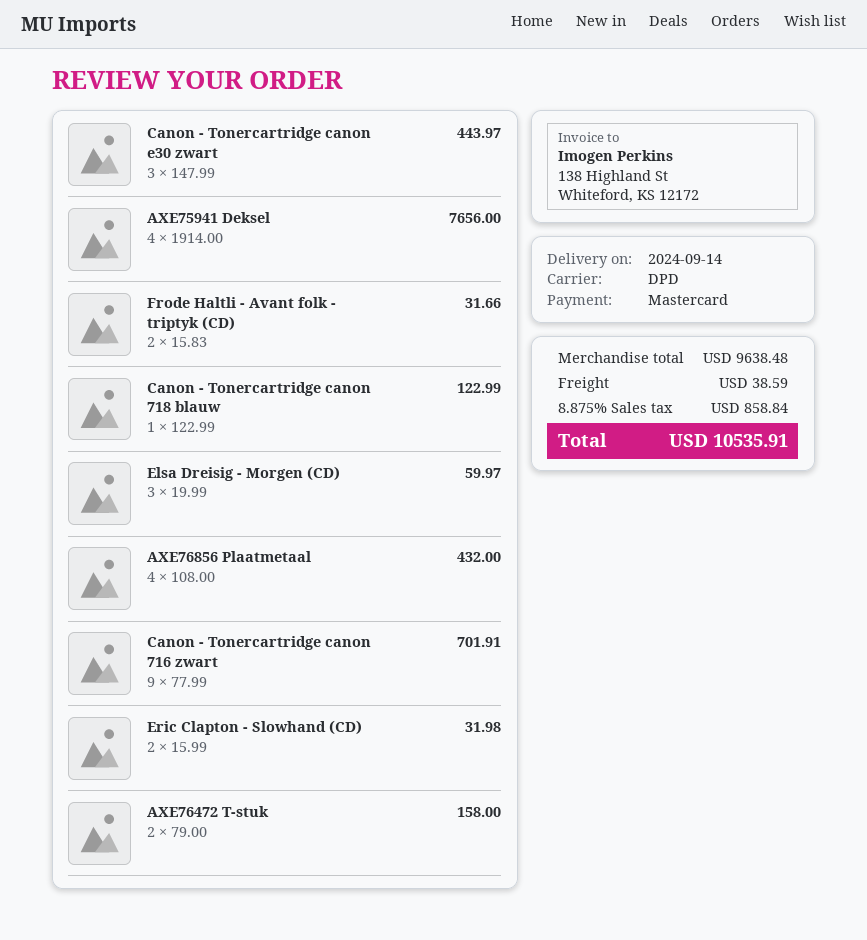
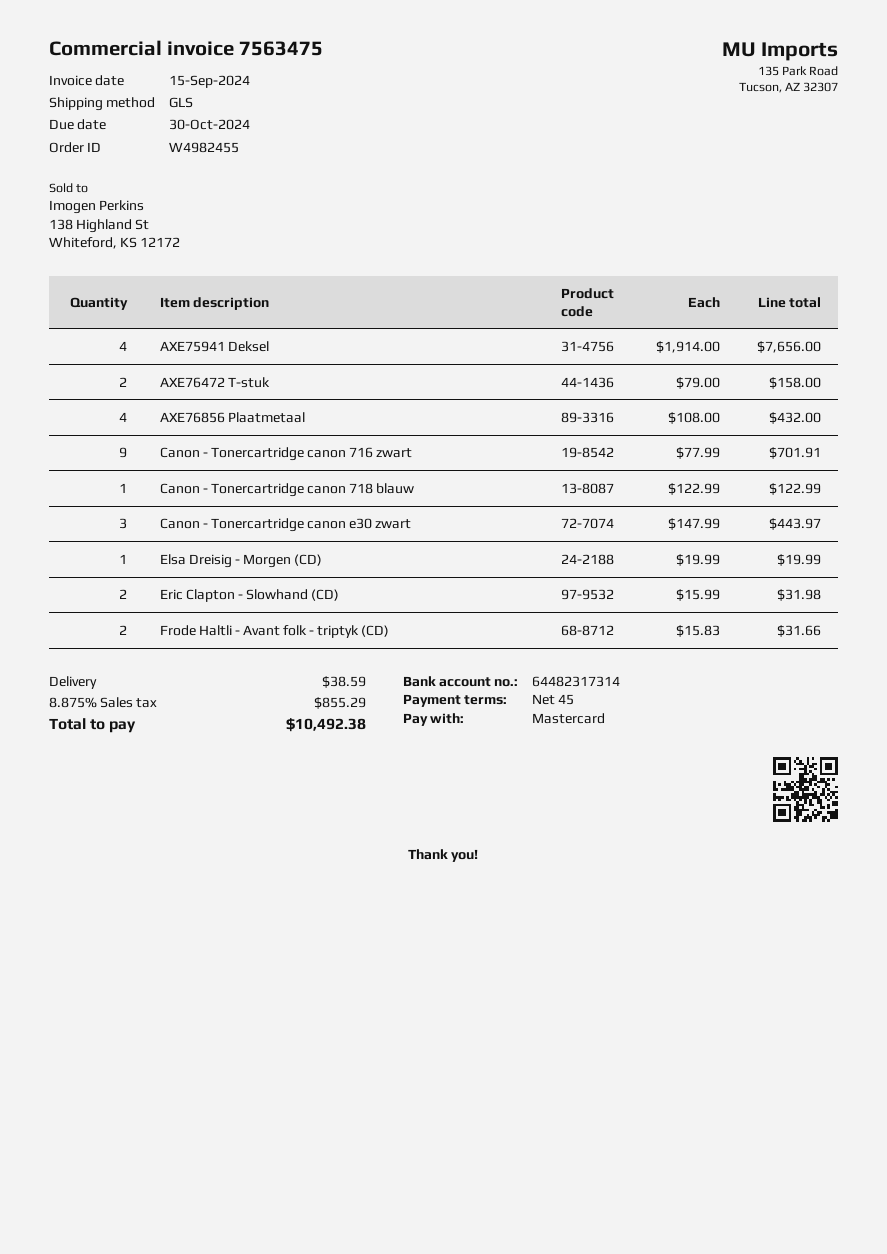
shipping method: DPD -> GLS
Elsa Dreisig - Morgen (CD): 3 x 19.99 = 59.97 -> 1 x 19.99 = 19.99
tax: 8.875% = 858.84 -> 8.875% = 855.29
total: 10535.91 -> 10492.38

